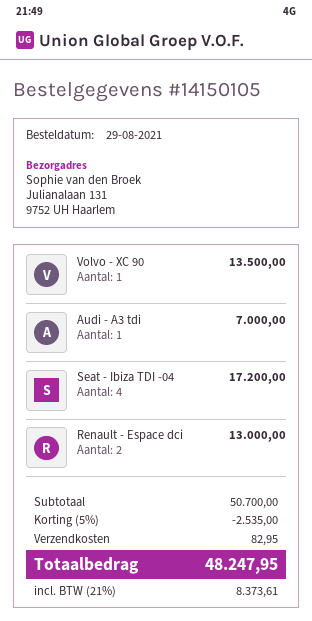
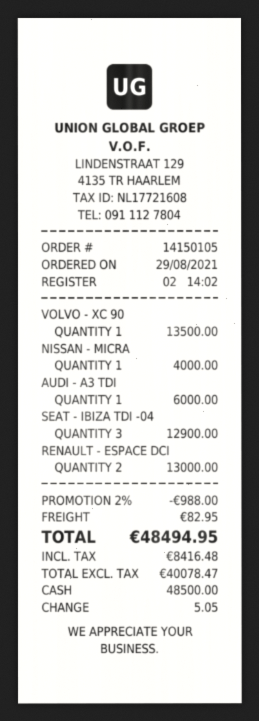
Audi - A3 tdi: 1 for 7000.00 -> 1 for 6000.00
Seat - Ibiza TDI -04: 4 for 17200.00 -> 3 for 12900.00
NISSAN - MICRA: none -> 1 for 4000.00
discount: 5% = 2535.00 -> 2% = 988.00
tax: 8373.61 -> 8416.48
total: 48247.95 -> 48494.95

